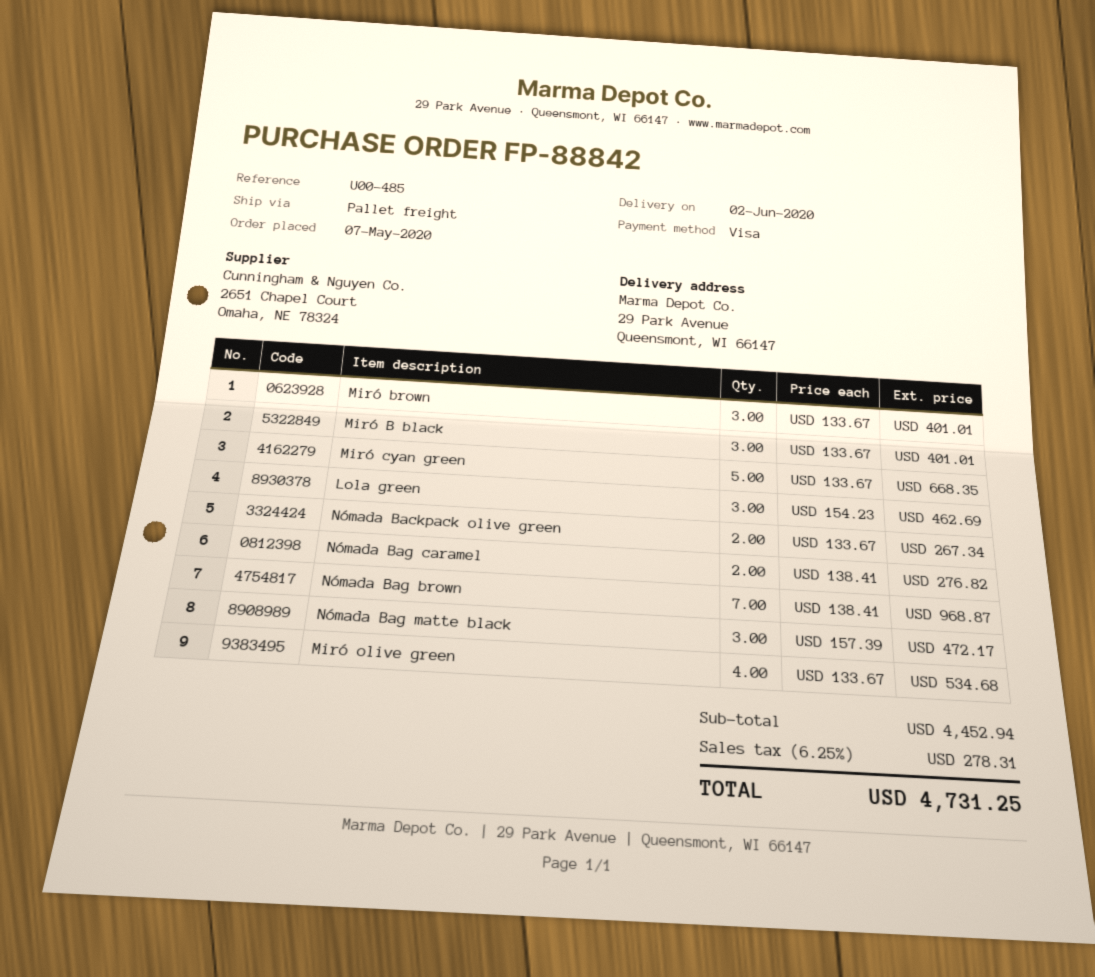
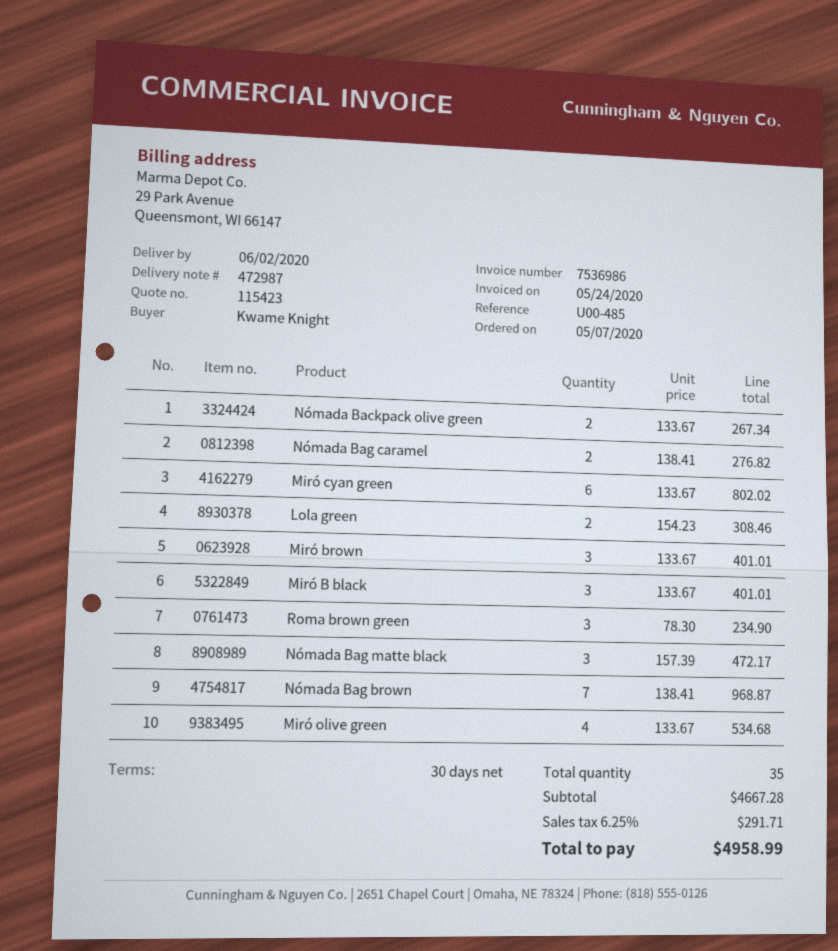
Miró cyan green: 5 x 133.67 = 668.35 -> 6 x 133.67 = 802.02
Lola green: 3 x 154.23 = 462.69 -> 2 x 154.23 = 308.46
Roma brown green: none -> 3 x 78.30 = 234.90
subtotal: 4452.94 -> 4667.28
tax: 6.25% = 278.31 -> 6.25% = 291.71
total: 4731.25 -> 4958.99

